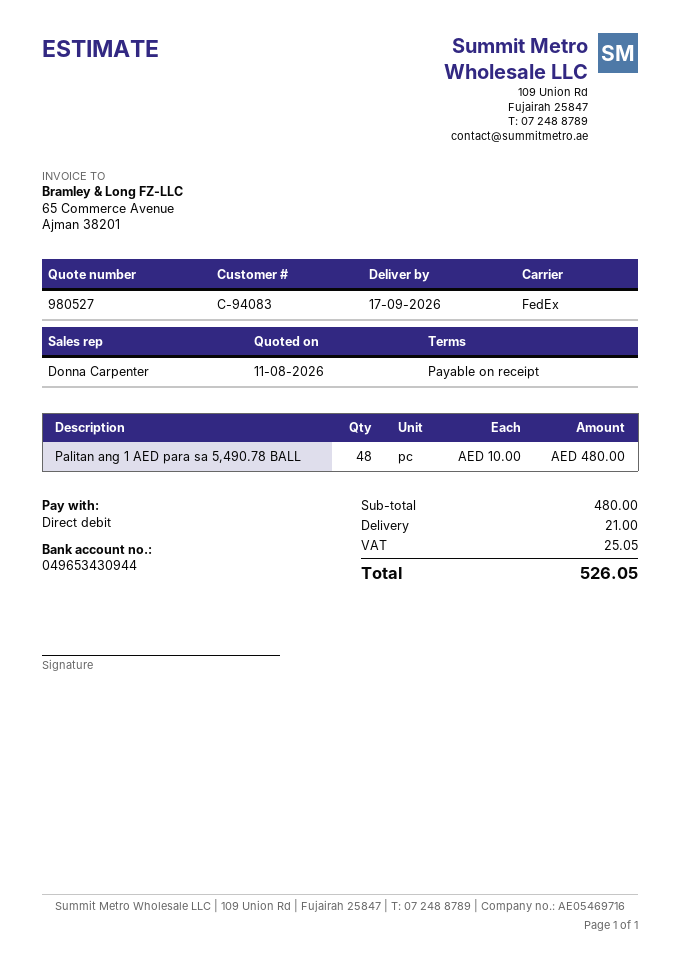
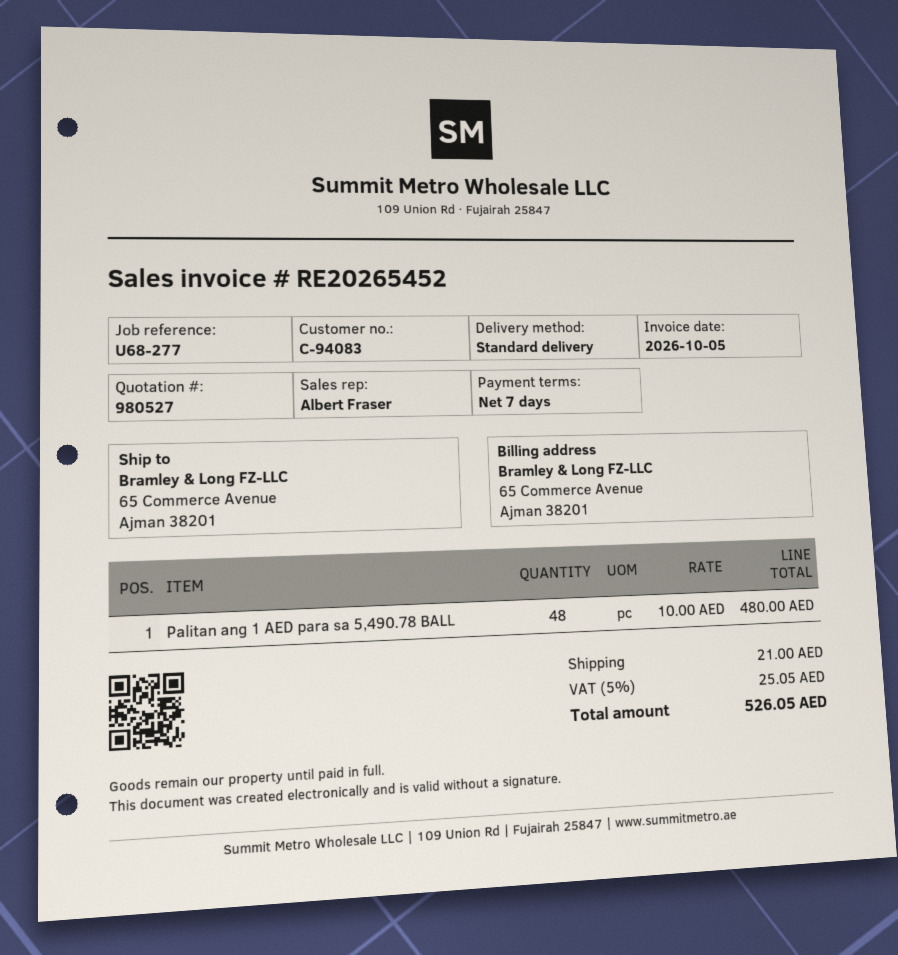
payment terms: on receipt -> 7 days
sales rep: Donna Carpenter -> Albert Fraser
shipping method: FedEx -> standard

